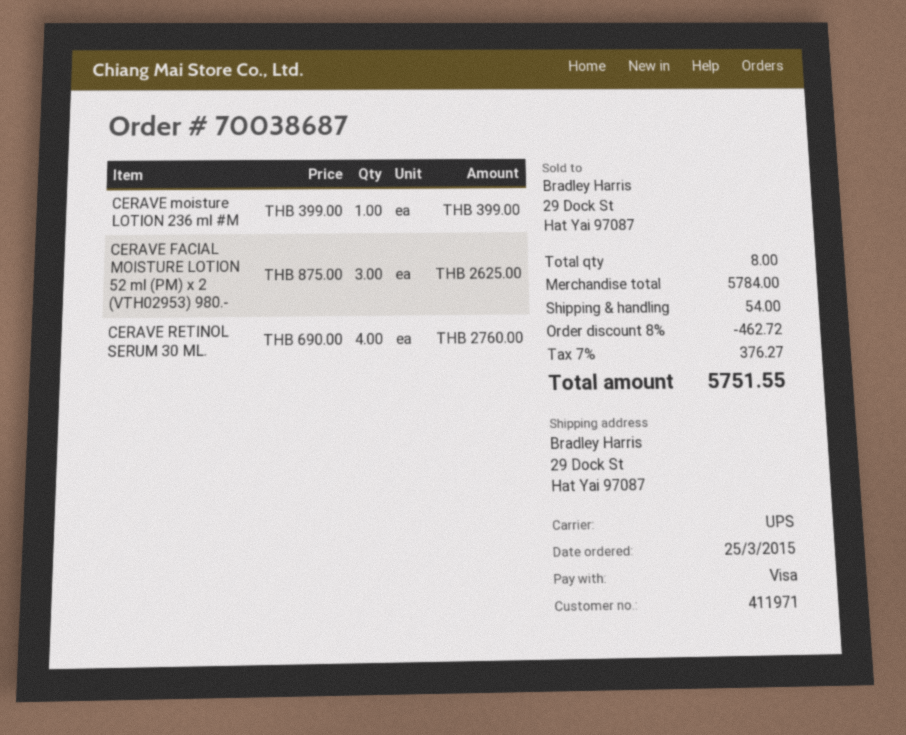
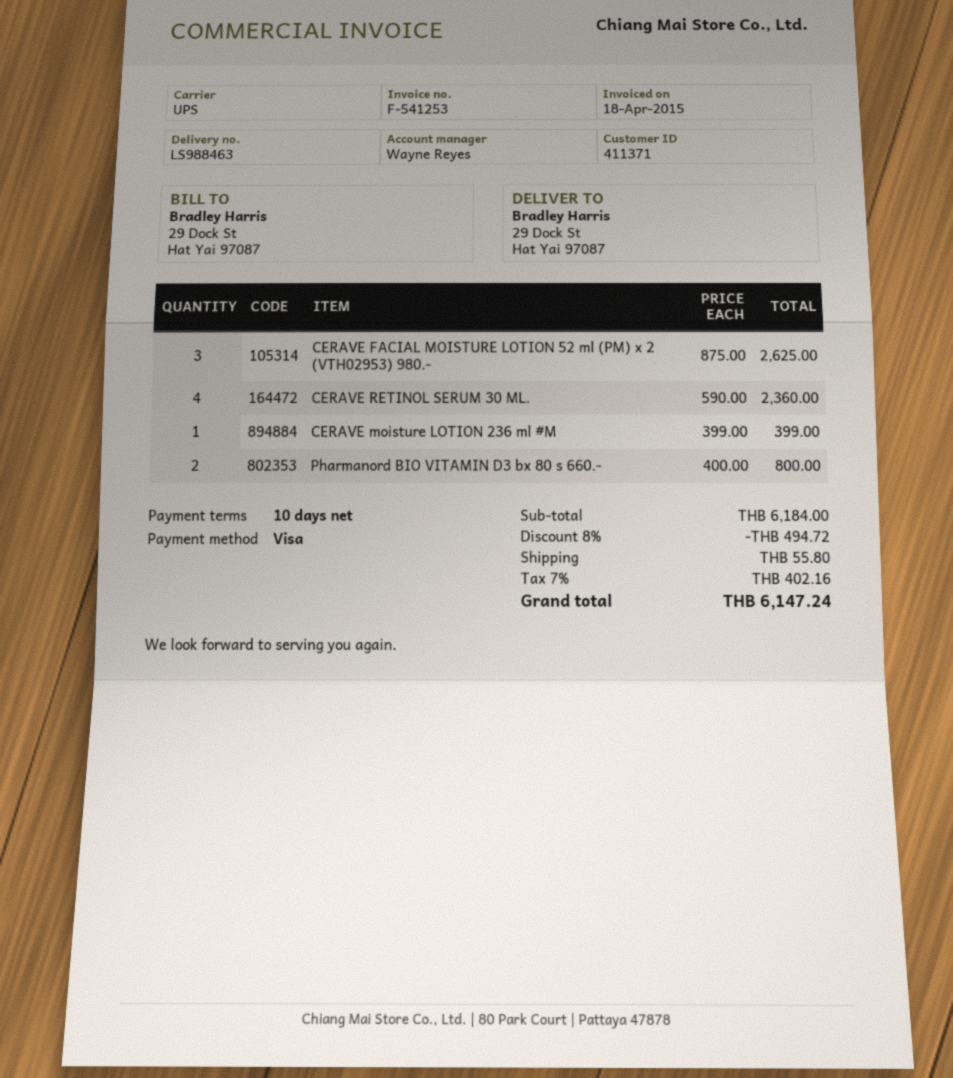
customer number: 411971 -> 411371
CERAVE RETINOL SERUM 30 ML.: 4 x 690.00 = 2760.00 -> 4 x 590.00 = 2360.00
Pharmanord BIO VITAMIN D3 bx 80 s 660.-: none -> 2 x 400.00 = 800.00
subtotal: 5784.00 -> 6184.00
discount: 8% = 462.72 -> 8% = 494.72
shipping: 54.00 -> 55.80
tax: 7% = 376.27 -> 7% = 402.16
total: 5751.55 -> 6147.24

